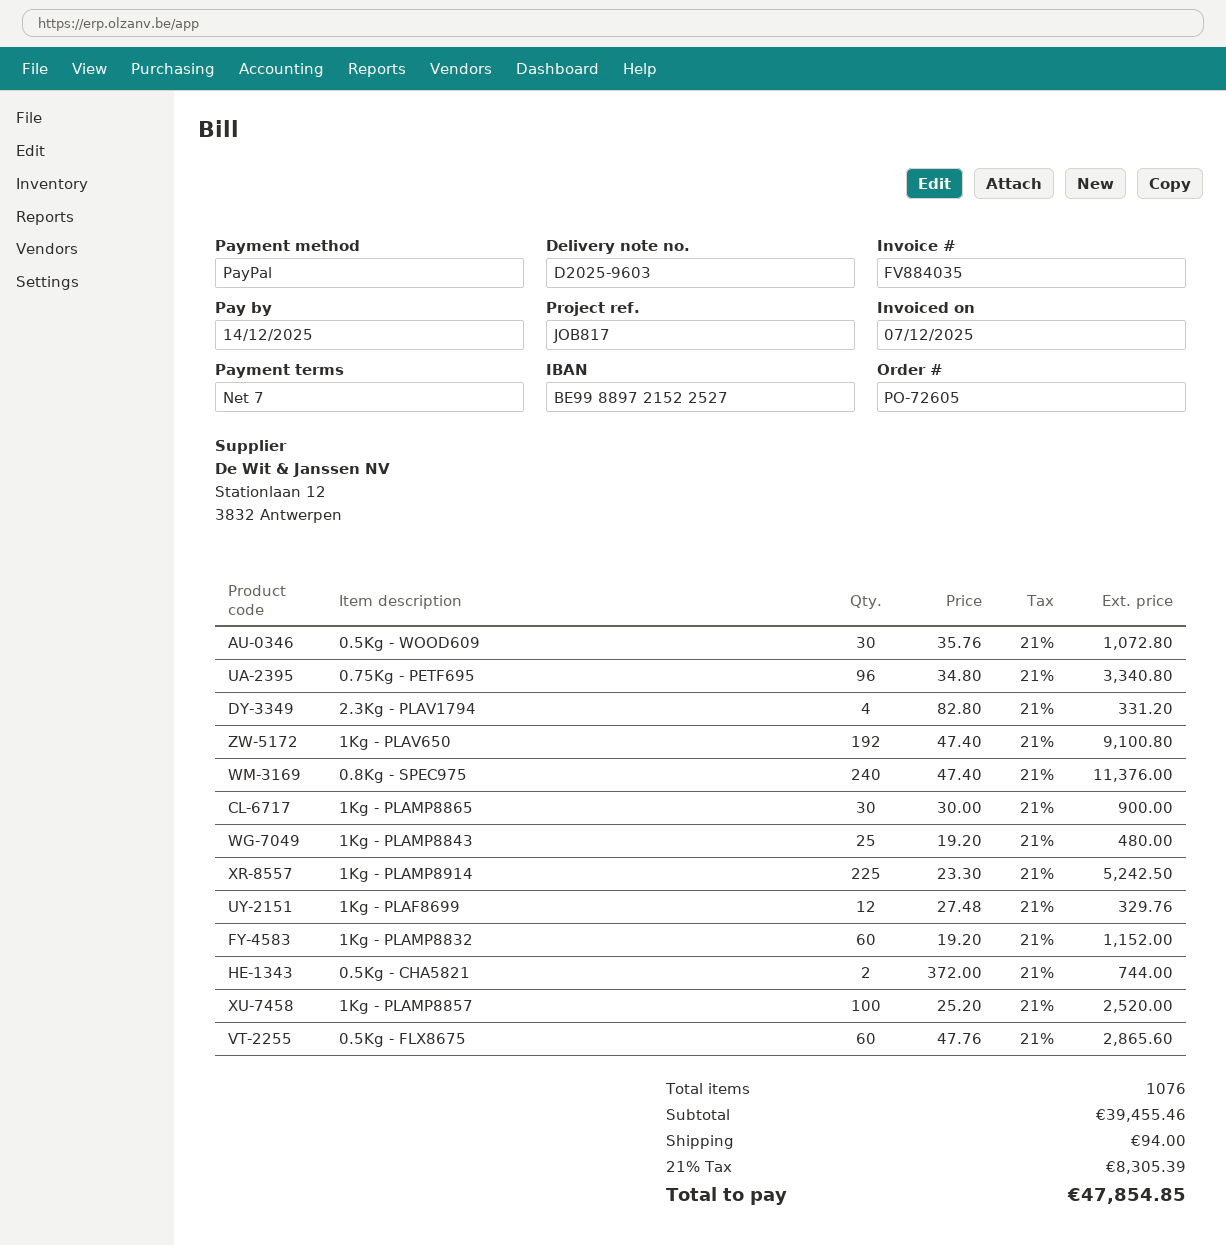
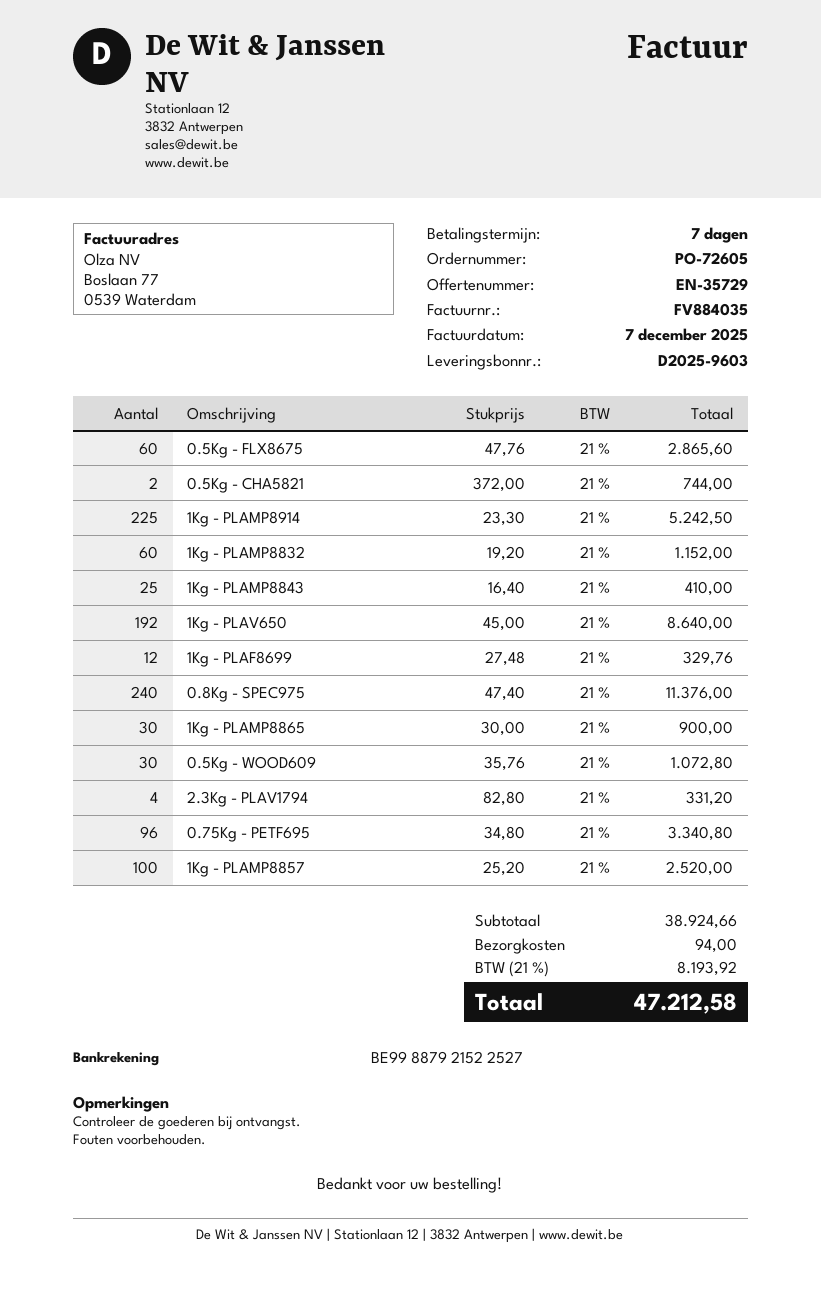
bank account: BE99889721522527 -> BE99887921522527
1Kg - PLAV650: 192 x 47.40 = 9100.80 -> 192 x 45.00 = 8640.00
1Kg - PLAMP8843: 25 x 19.20 = 480.00 -> 25 x 16.40 = 410.00
subtotal: 39455.46 -> 38924.66
tax: 21% = 8305.39 -> 21% = 8193.92
total: 47854.85 -> 47212.58

